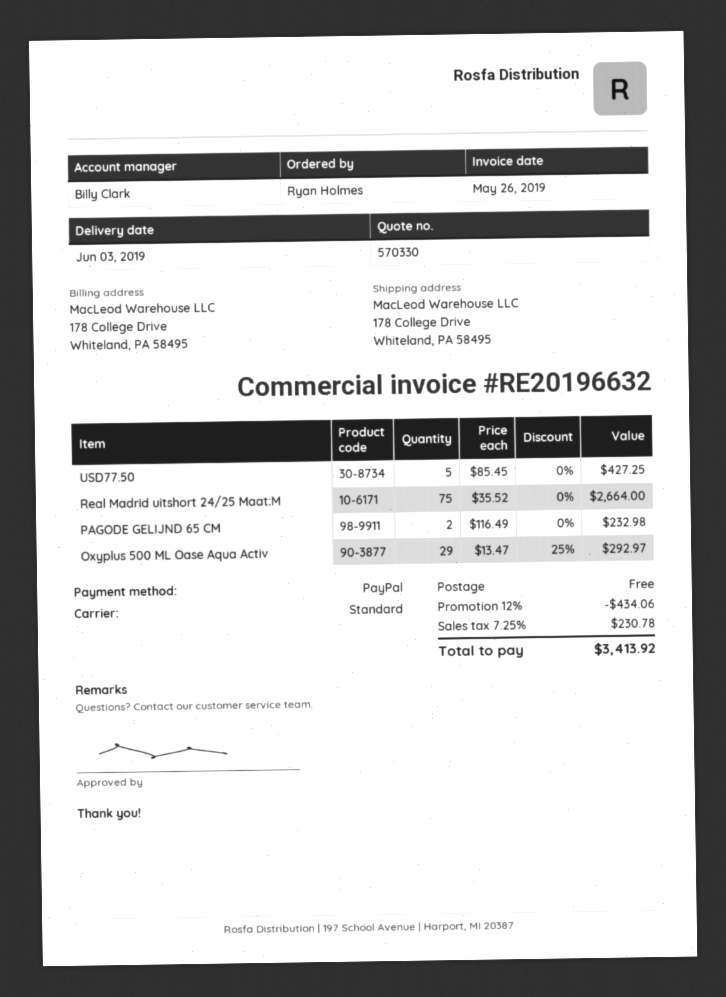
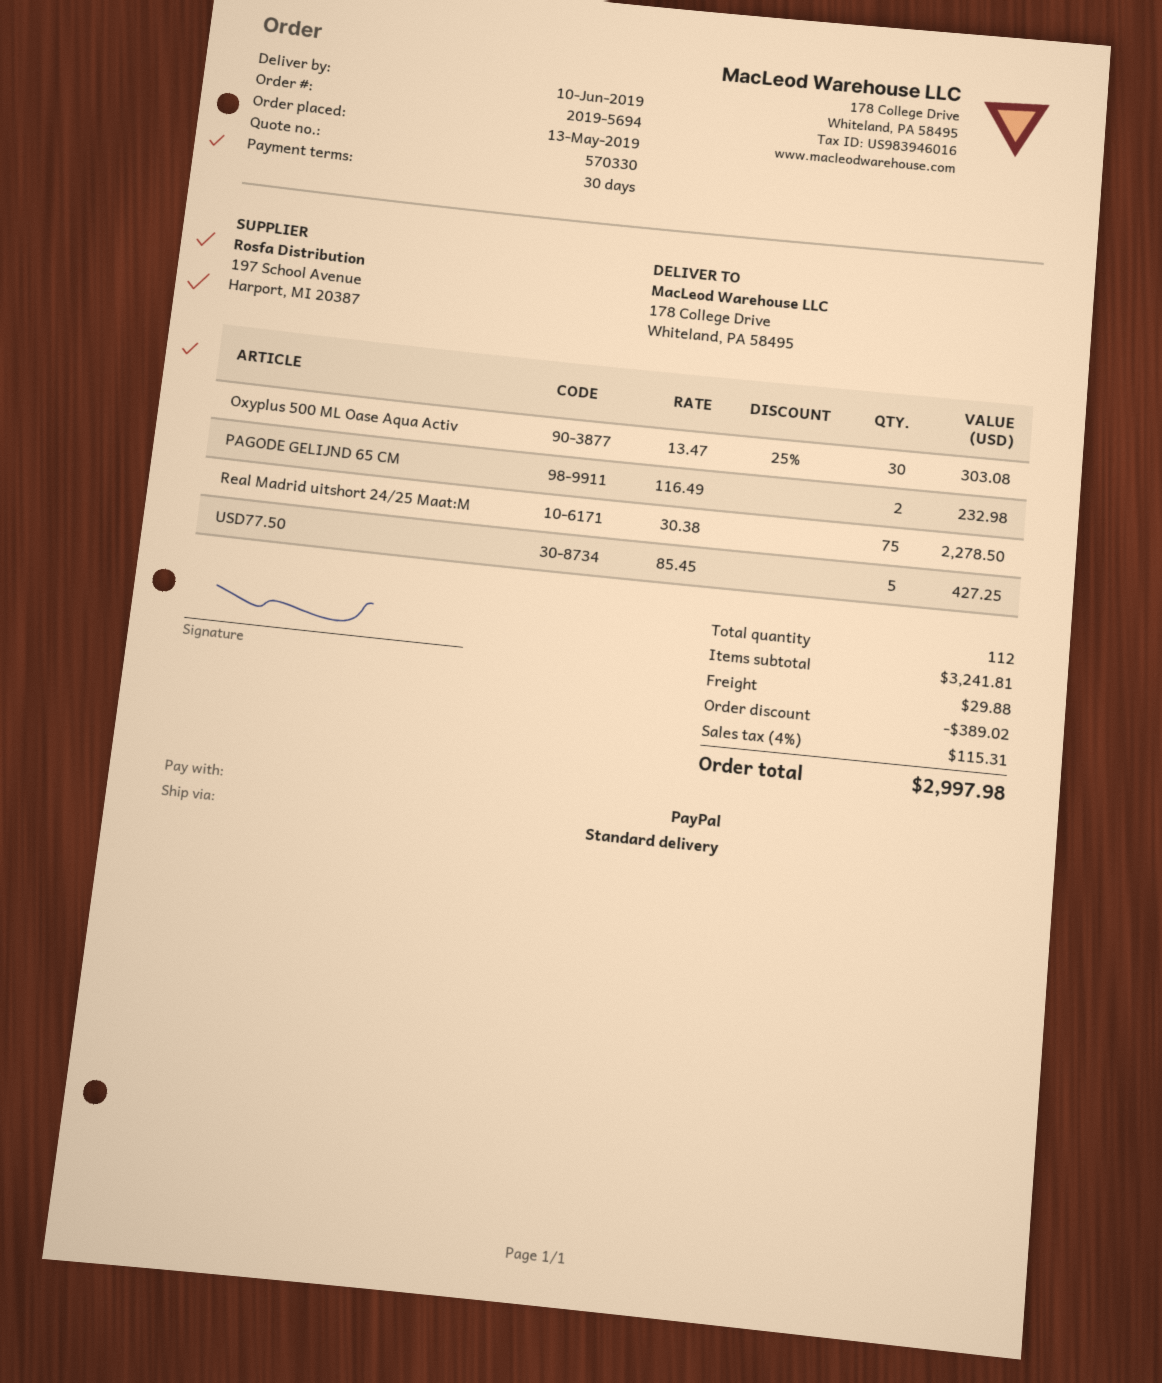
delivery date: 2019-06-03 -> 2019-06-10
Real Madrid uitshort 24/25 Maat:M: 75 x 35.52 = 2664.00 -> 75 x 30.38 = 2278.50
Oxyplus 500 ML Oase Aqua Activ: 29 x 13.47 - 25% = 292.97 -> 30 x 13.47 - 25% = 303.08
discount: 434.06 -> 389.02
shipping: 0.00 -> 29.88
tax: 7.25% = 230.78 -> 4% = 115.31
total: 3413.92 -> 2997.98

